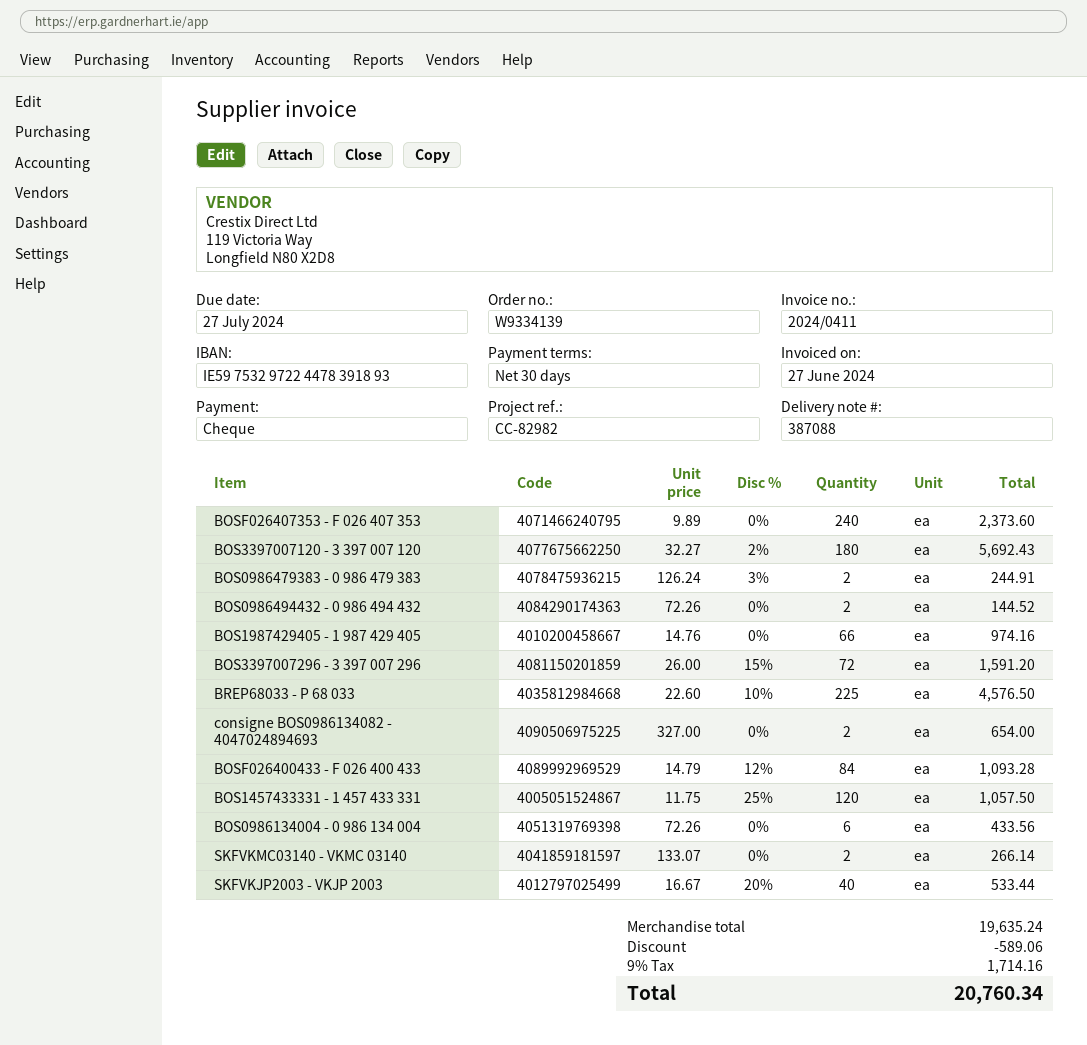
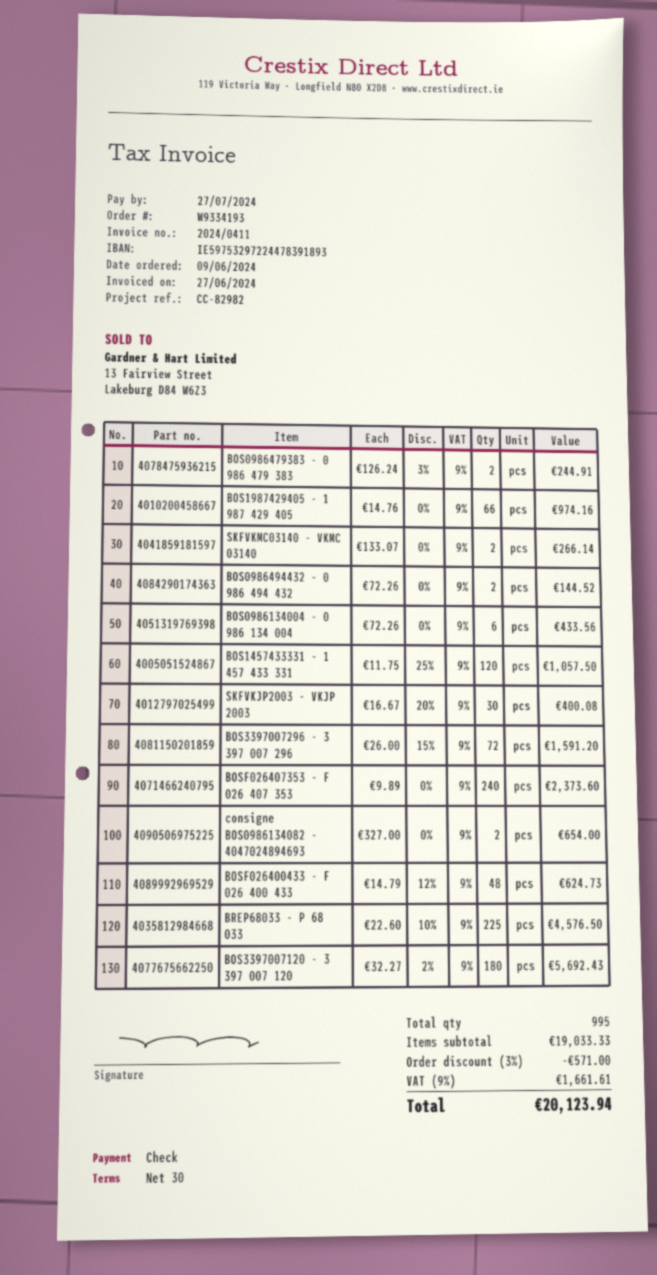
order number: W9334139 -> W9334193
BOSF026400433 - F 026 400 433: 84 x 14.79 - 12% = 1093.28 -> 48 x 14.79 - 12% = 624.73
SKFVKJP2003 - VKJP 2003: 40 x 16.67 - 20% = 533.44 -> 30 x 16.67 - 20% = 400.08
subtotal: 19635.24 -> 19033.33
discount: 589.06 -> 571.00
tax: 9% = 1714.16 -> 9% = 1661.61
total: 20760.34 -> 20123.94

